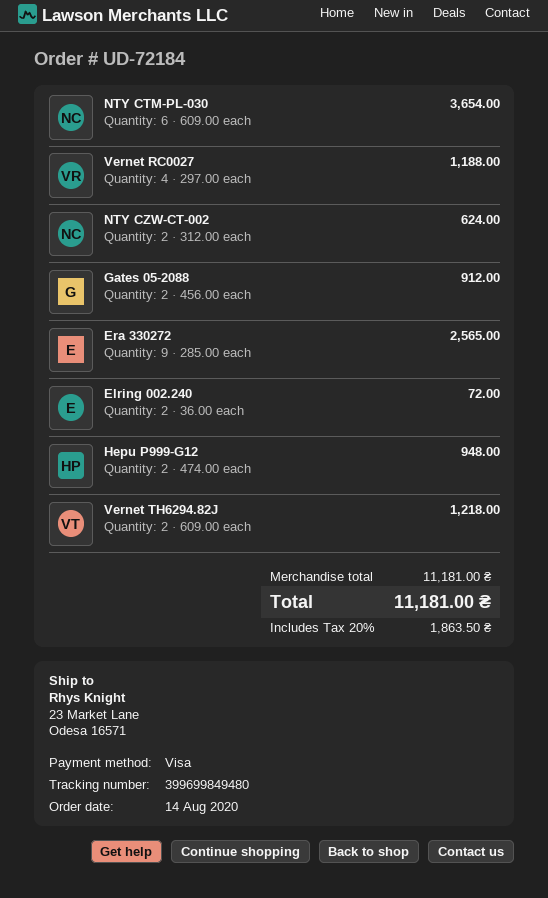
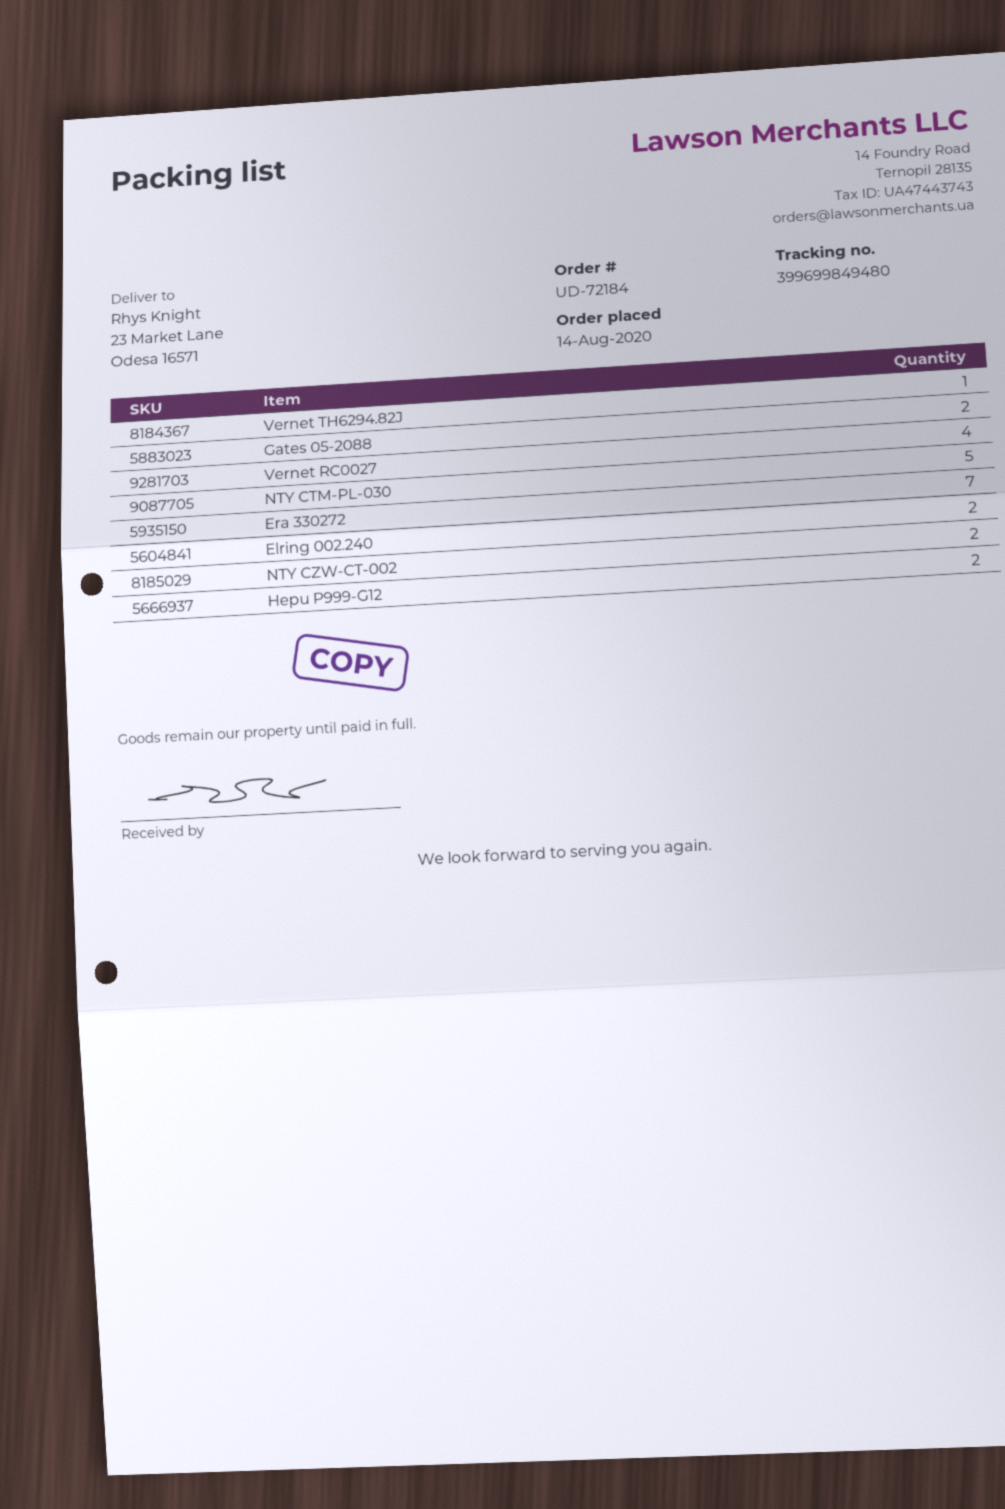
NTY CTM-PL-030: 6 -> 5
Era 330272: 9 -> 7
Vernet TH6294.82J: 2 -> 1

